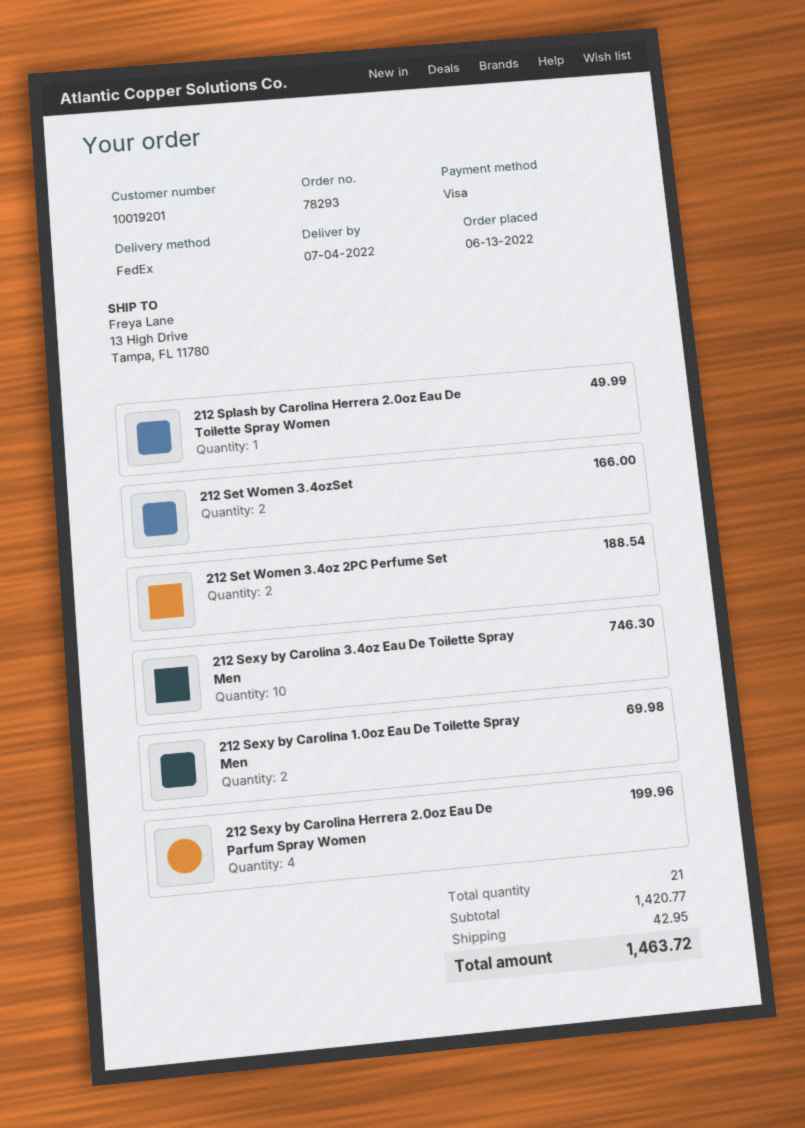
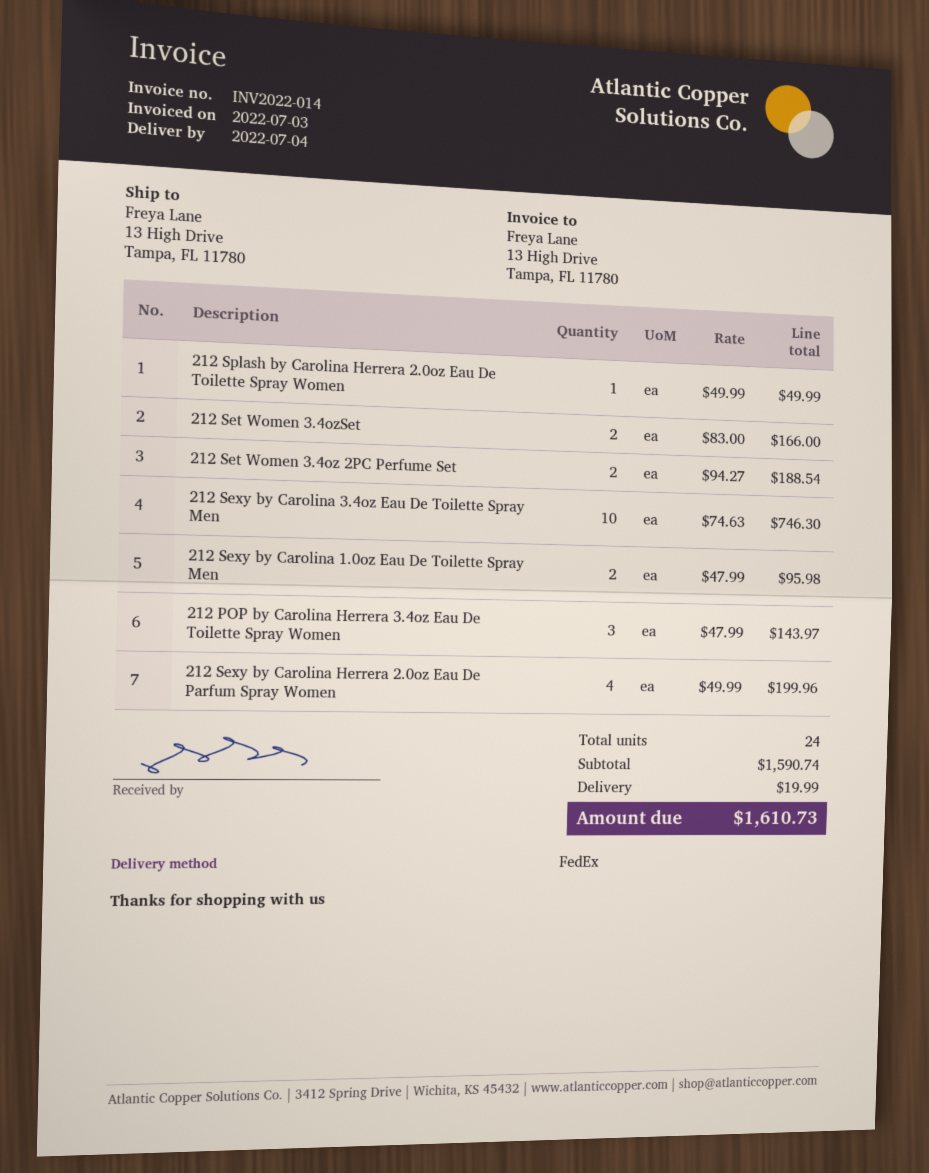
212 Sexy by Carolina 1.0oz Eau De Toilette Spray Men: 2 for 69.98 -> 2 for 95.98
212 POP by Carolina Herrera 3.4oz Eau De Toilette Spray Women: none -> 3 for 143.97
total quantity: 21 -> 24
subtotal: 1420.77 -> 1590.74
shipping: 42.95 -> 19.99
total: 1463.72 -> 1610.73

